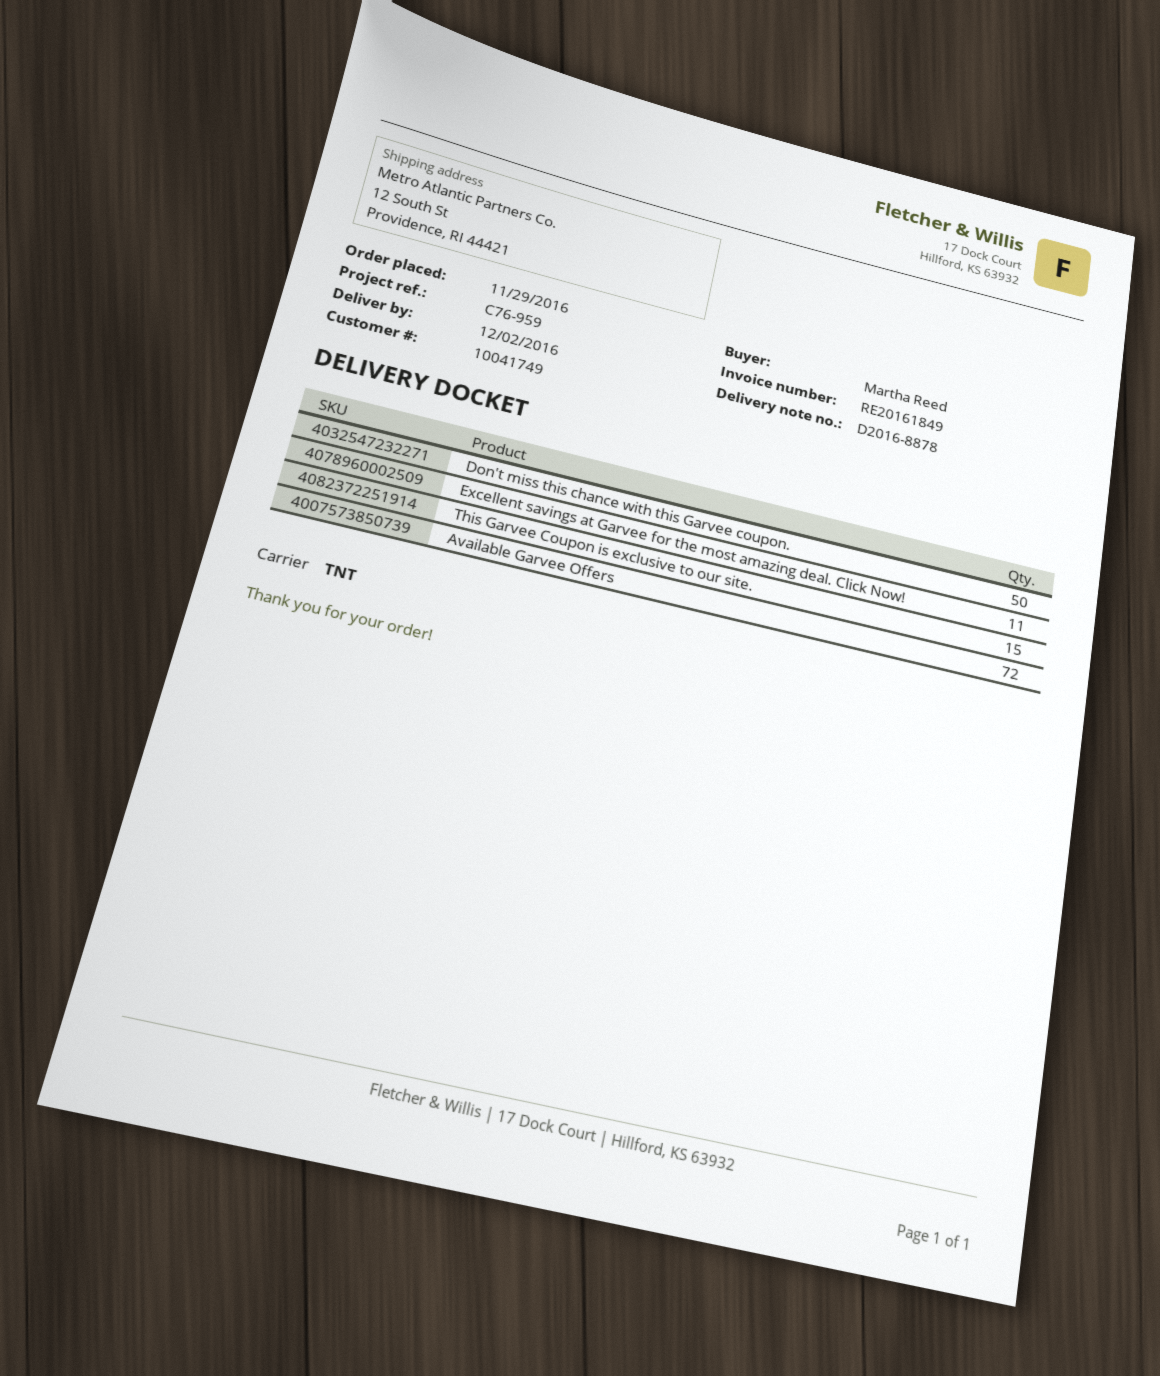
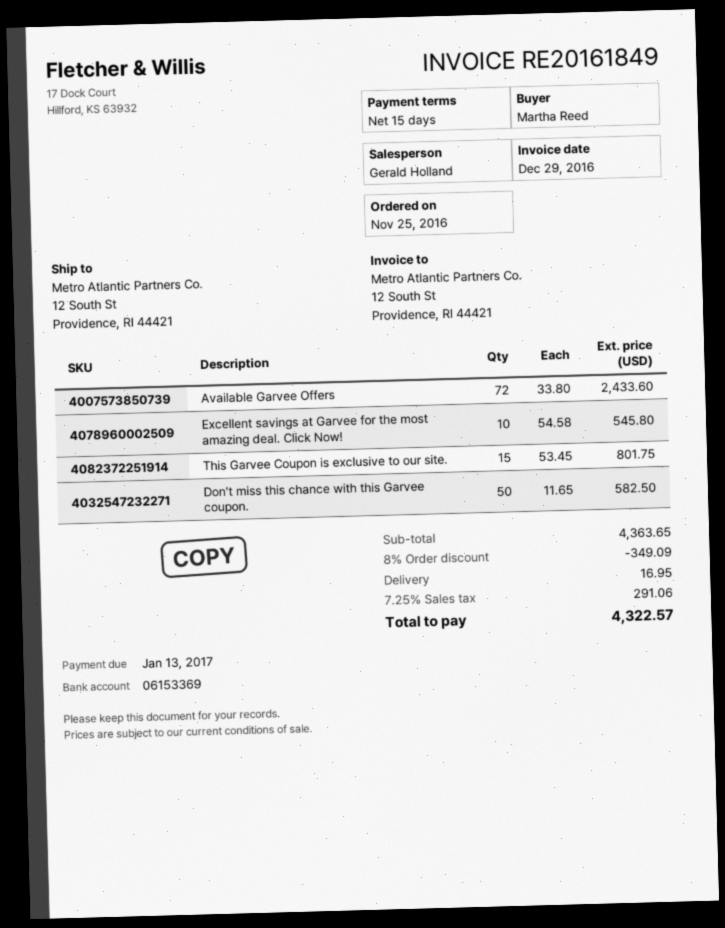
order date: 2016-11-29 -> 2016-11-25
Excellent savings at Garvee for the most amazing deal. Click Now!: 11 -> 10

